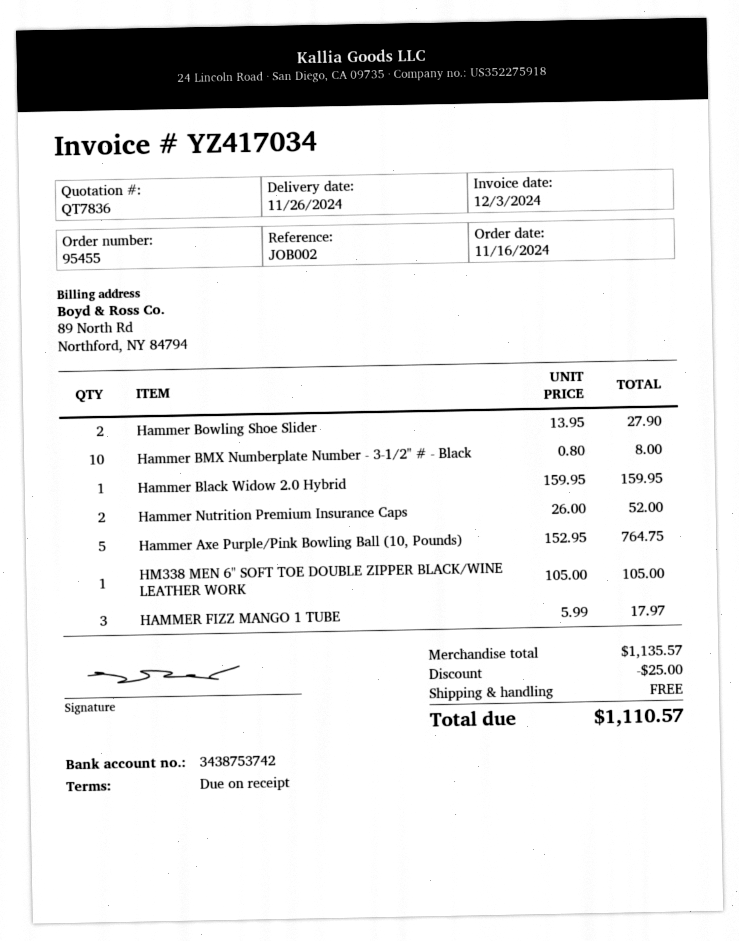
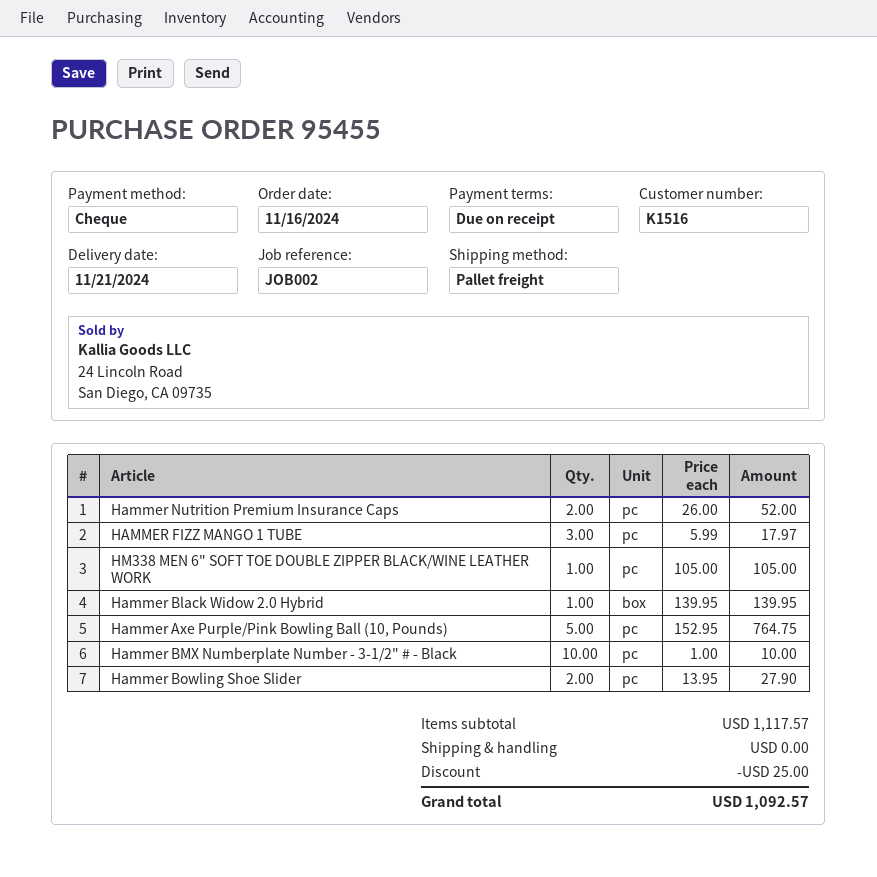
delivery date: 2024-11-26 -> 2024-11-21
Hammer BMX Numberplate Number - 3-1/2" # - Black: 10 x 0.80 = 8.00 -> 10 x 1.00 = 10.00
Hammer Black Widow 2.0 Hybrid: 1 x 159.95 = 159.95 -> 1 x 139.95 = 139.95
subtotal: 1135.57 -> 1117.57
total: 1110.57 -> 1092.57

